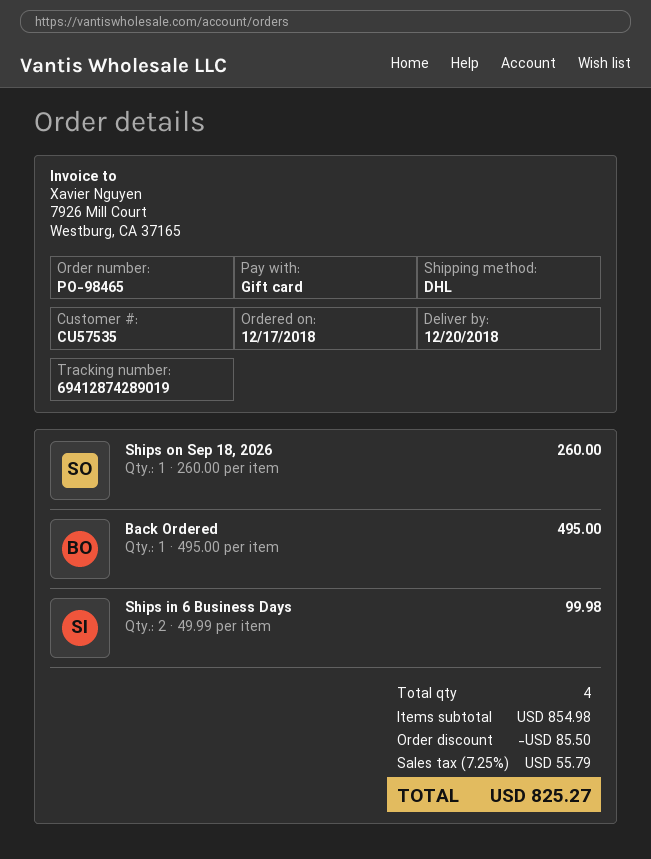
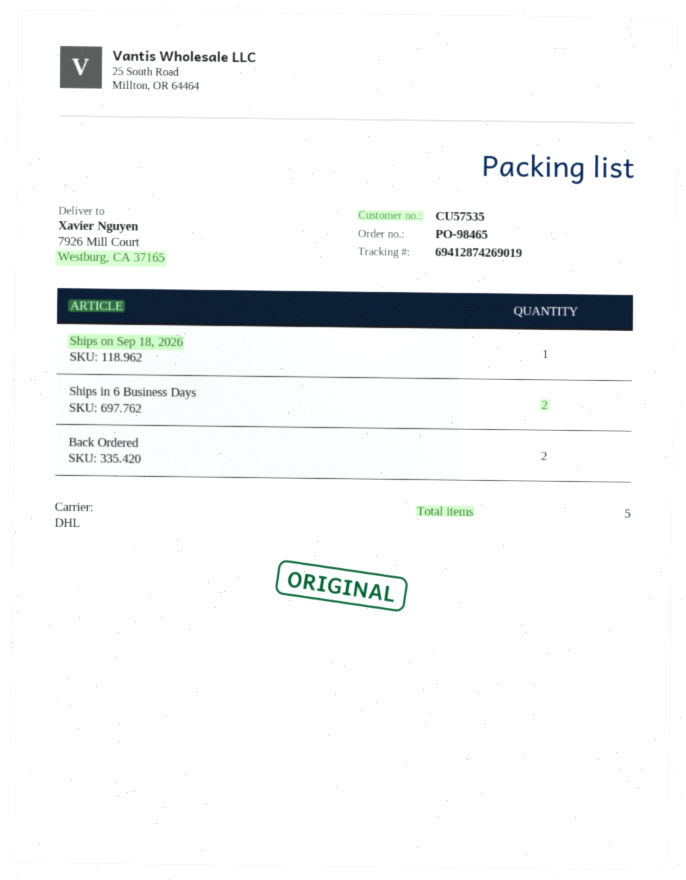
tracking number: 69412874289019 -> 69412874269019
Back Ordered: 1 -> 2
total quantity: 4 -> 5

